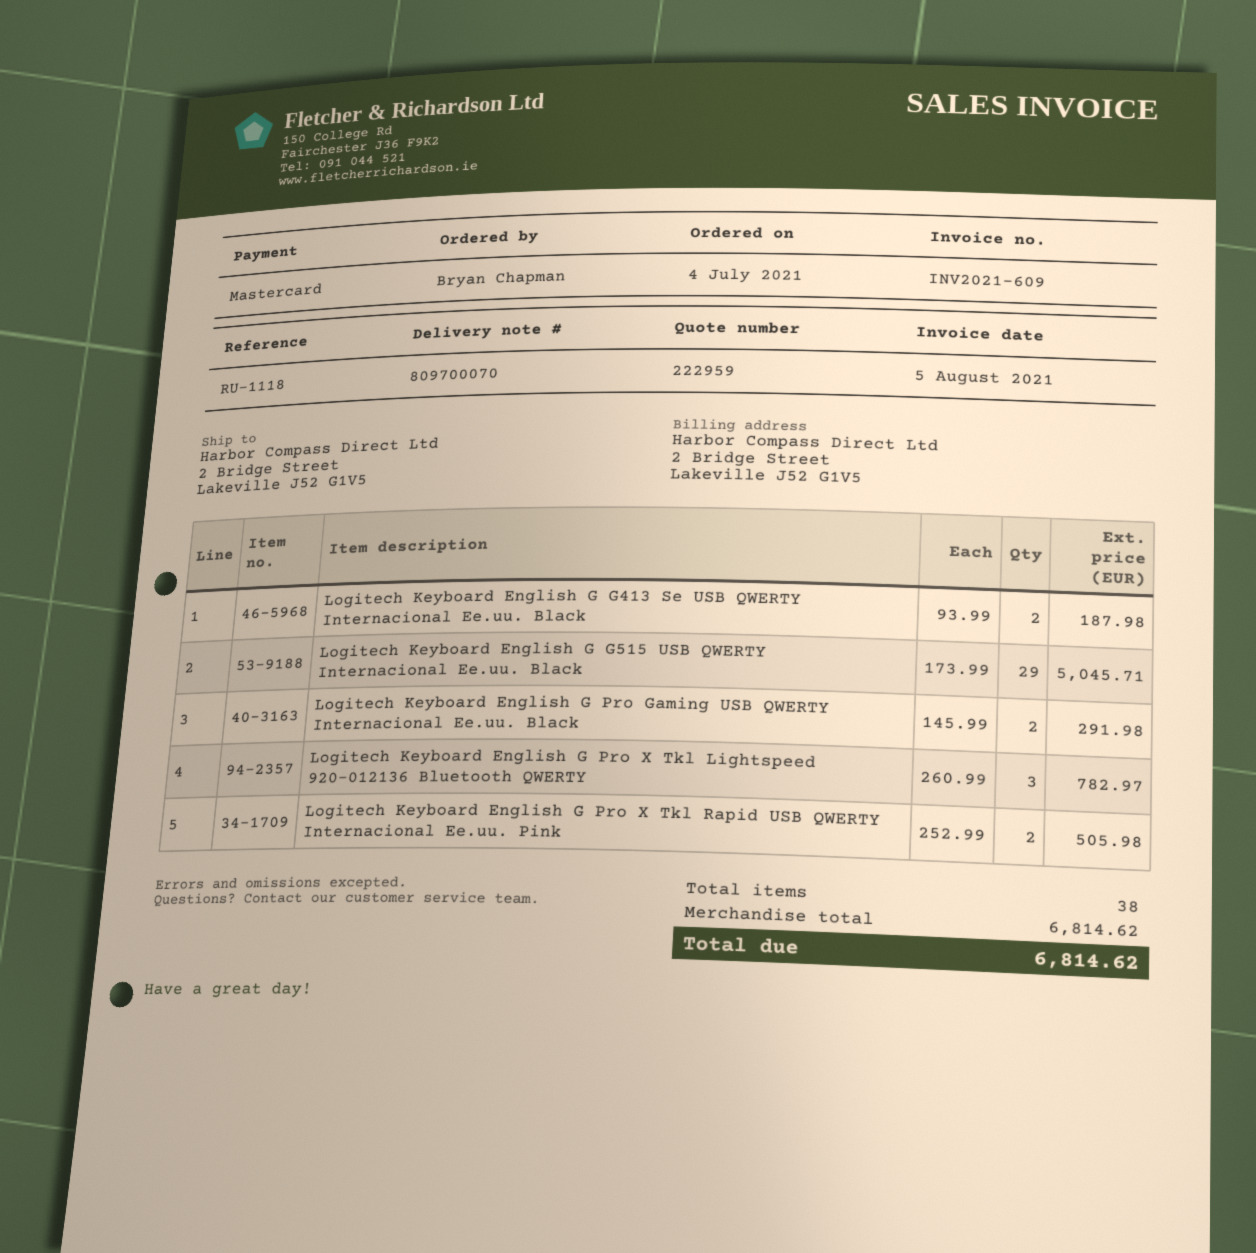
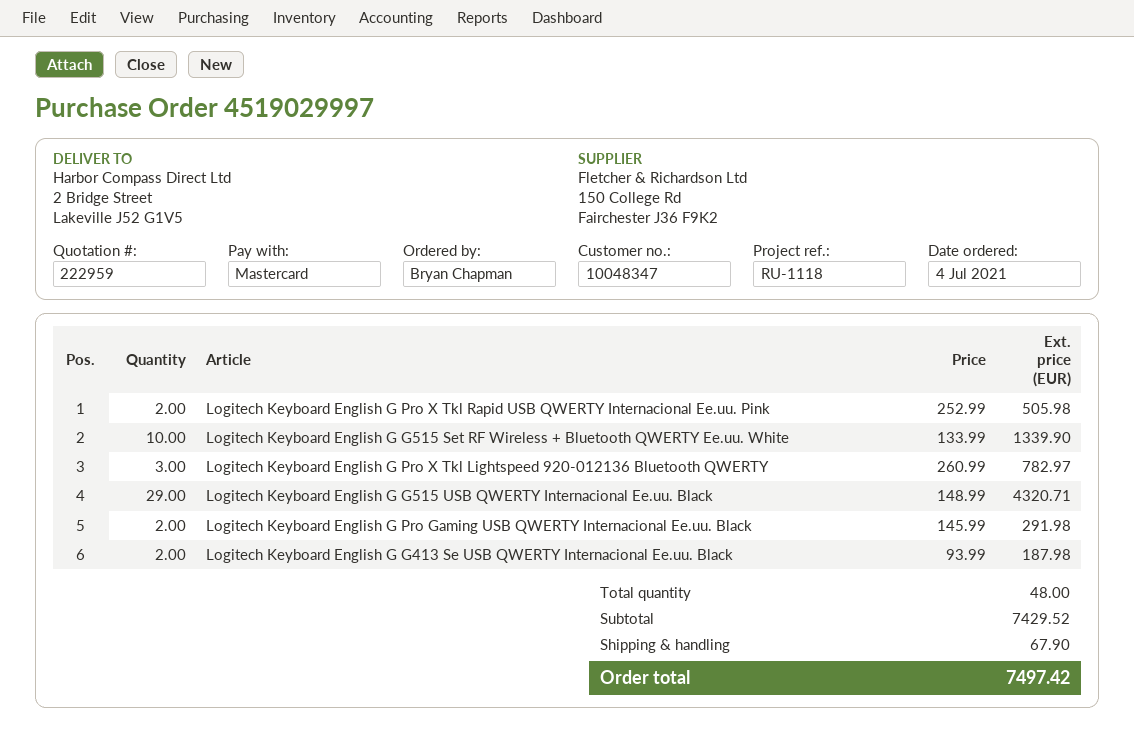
Logitech Keyboard English G G515 USB QWERTY Internacional Ee.uu. Black: 29 x 173.99 = 5045.71 -> 29 x 148.99 = 4320.71
Logitech Keyboard English G G515 Set RF Wireless + Bluetooth QWERTY Ee.uu. White: none -> 10 x 133.99 = 1339.90
total quantity: 38 -> 48
subtotal: 6814.62 -> 7429.52
shipping: none -> 67.90
total: 6814.62 -> 7497.42

